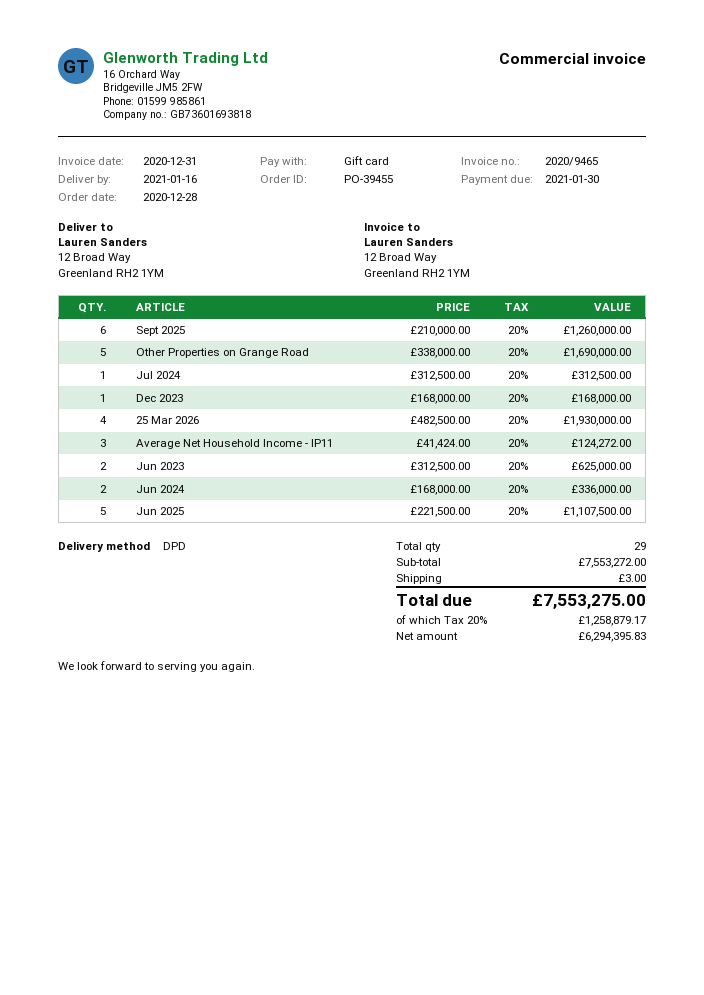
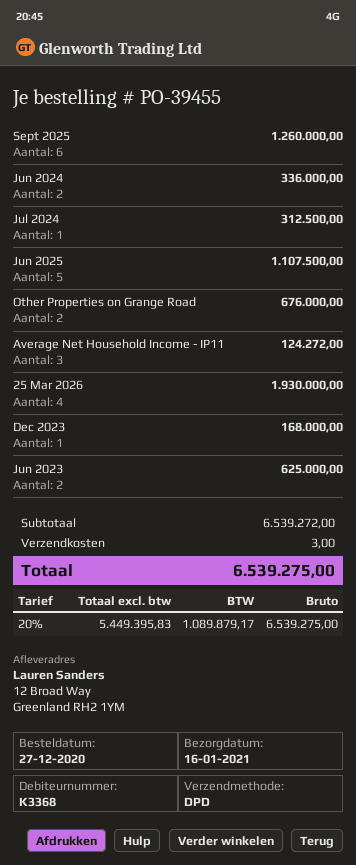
order date: 2020-12-28 -> 2020-12-27
Other Properties on Grange Road: 5 for 1690000.00 -> 2 for 676000.00
subtotal: 7553272.00 -> 6539272.00
net: 6294395.83 -> 5449395.83
tax: 20% = 1258879.17 -> 20% = 1089879.17
total: 7553275.00 -> 6539275.00

